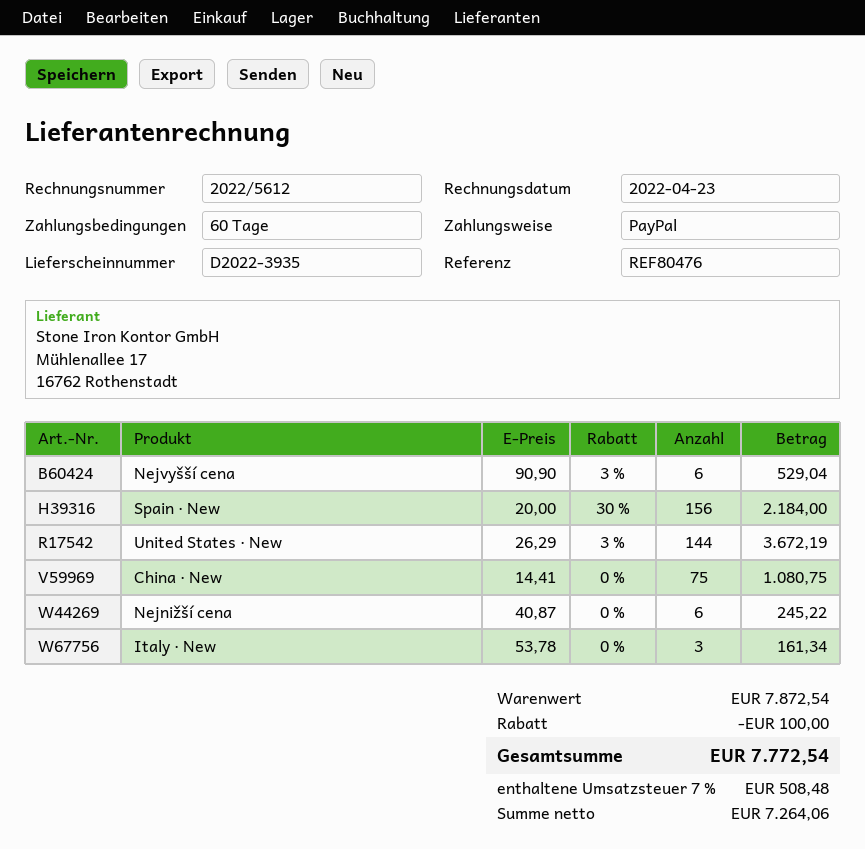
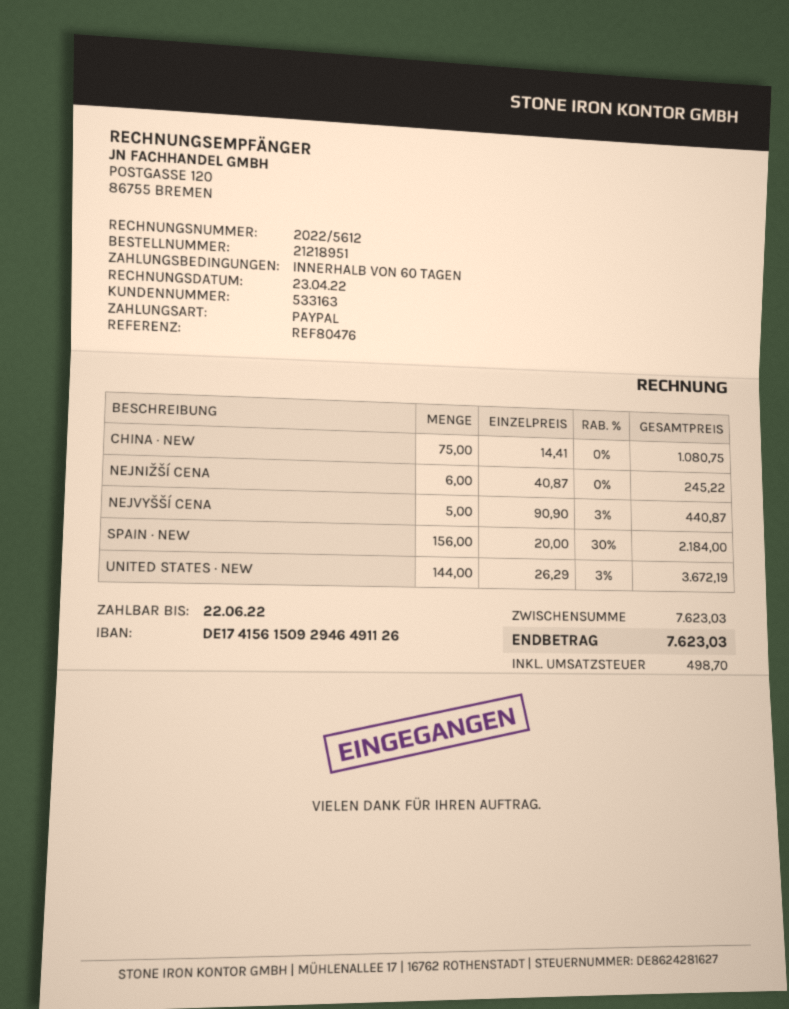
Nejvyšší cena: 6 x 90.90 - 3% = 529.04 -> 5 x 90.90 - 3% = 440.87
Italy · New: 3 x 53.78 = 161.34 -> none
subtotal: 7872.54 -> 7623.03
discount: 100.00 -> none
tax: 508.48 -> 498.70
total: 7772.54 -> 7623.03

